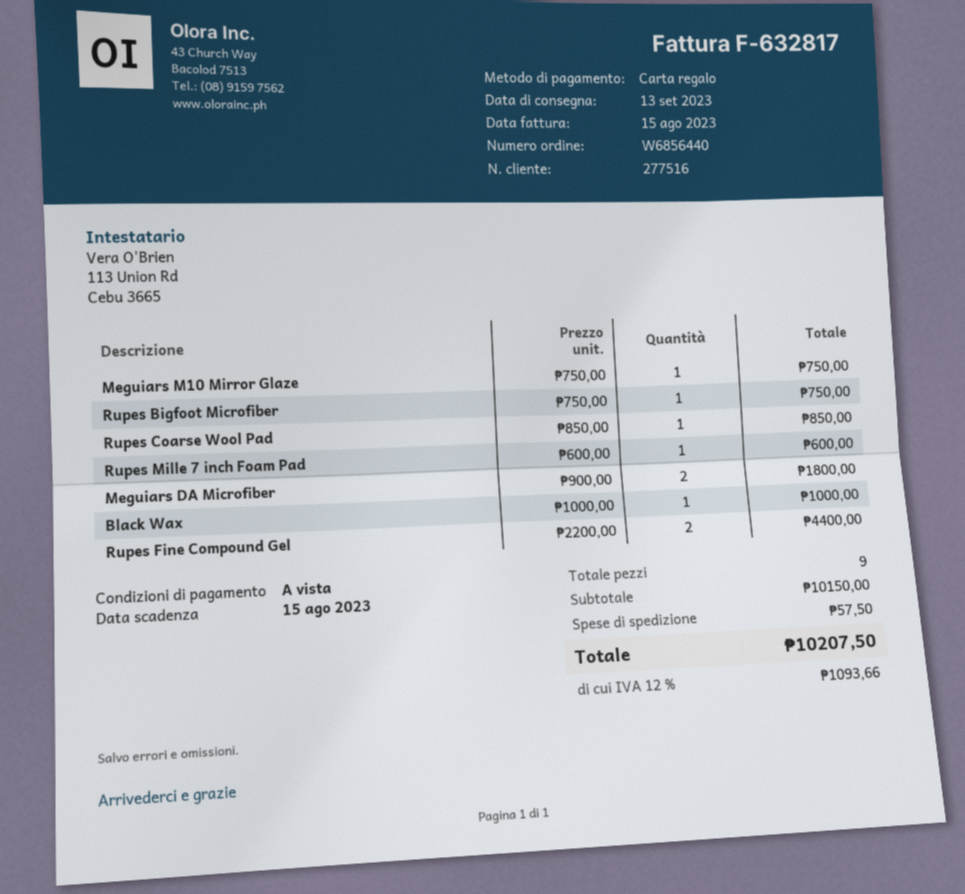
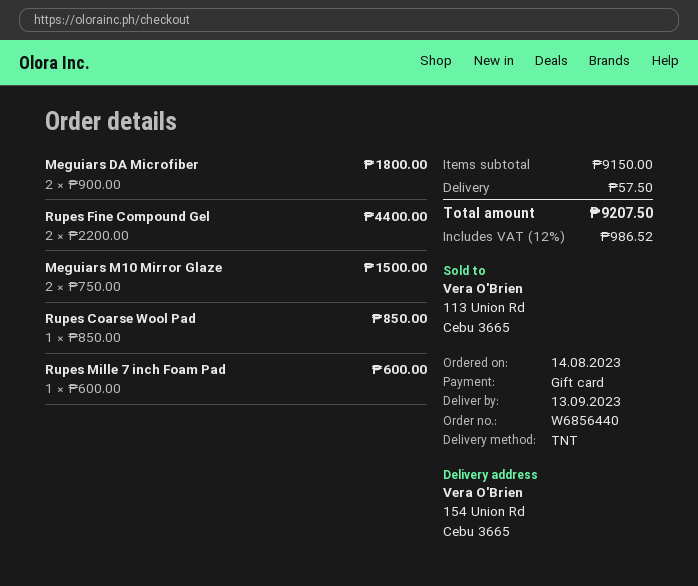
Meguiars M10 Mirror Glaze: 1 x 750.00 = 750.00 -> 2 x 750.00 = 1500.00
Rupes Bigfoot Microfiber: 1 x 750.00 = 750.00 -> none
Black Wax: 1 x 1000.00 = 1000.00 -> none
subtotal: 10150.00 -> 9150.00
tax: 12% = 1093.66 -> 12% = 986.52
total: 10207.50 -> 9207.50

